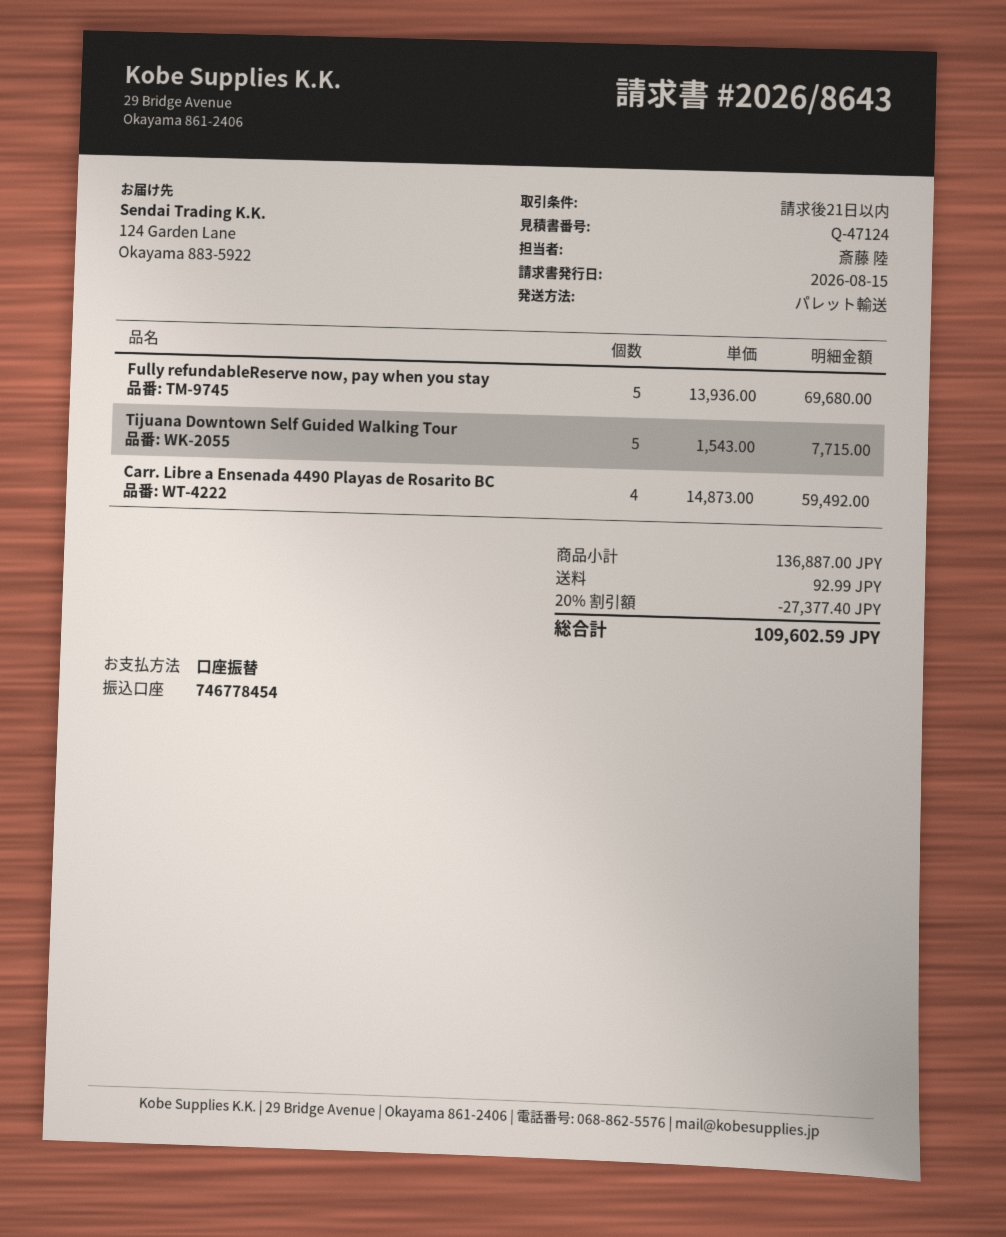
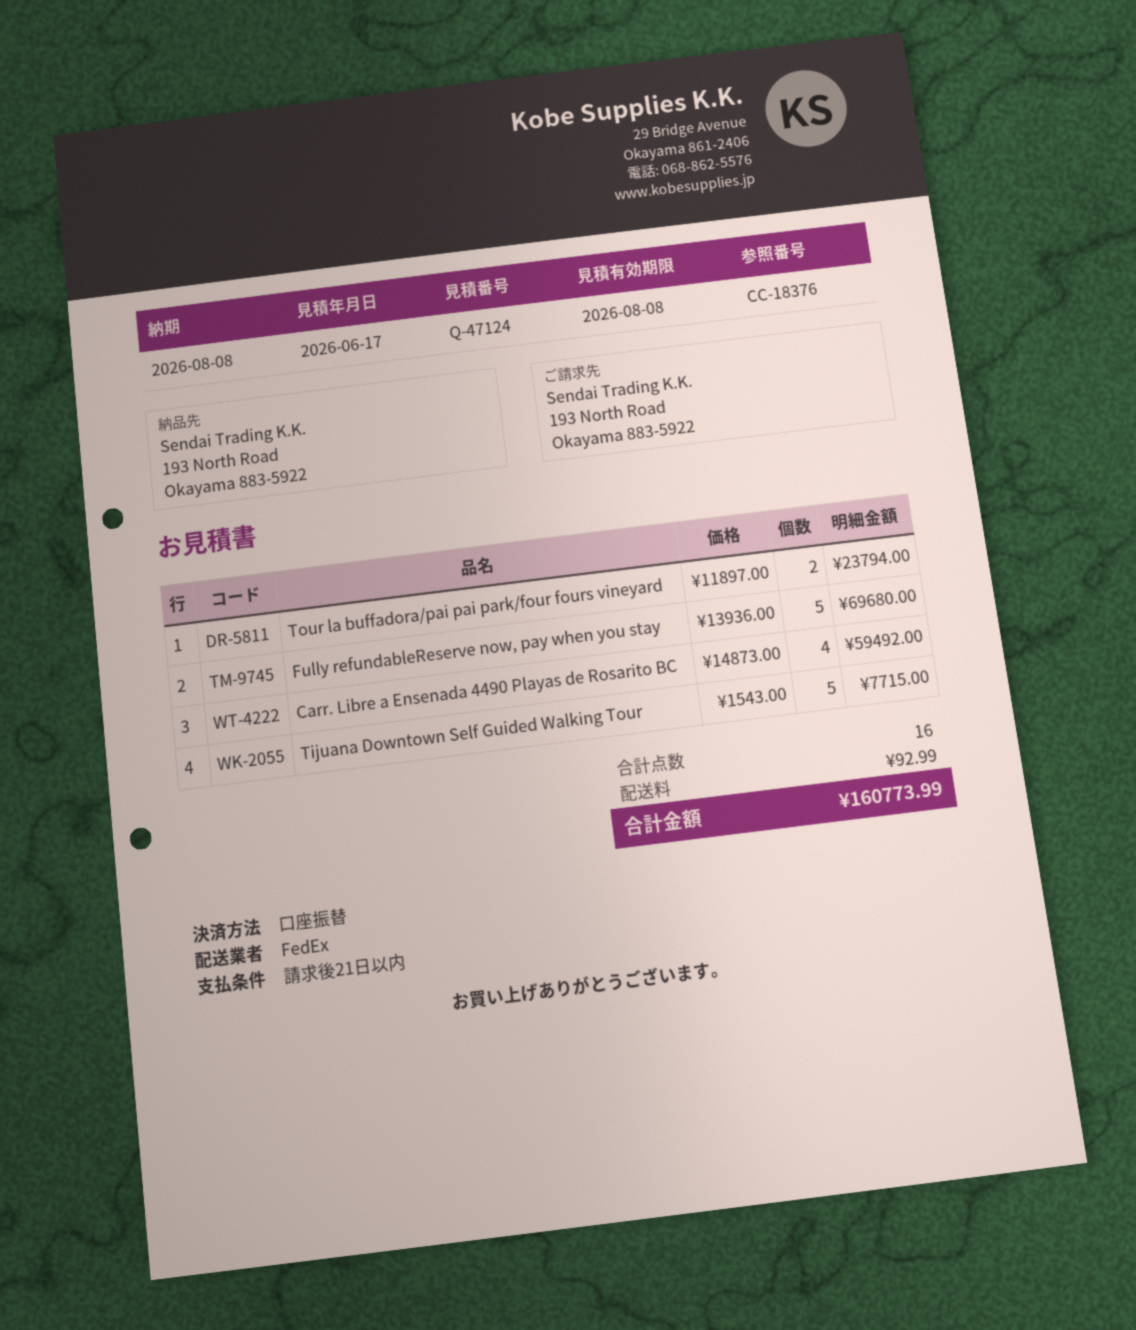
shipping method: pallet freight -> FedEx
ship to: 124 Garden Lane, Okayama 883-5922 -> 193 North Road, Okayama 883-5922
Tour la buffadora/pai pai park/four fours vineyard: none -> 2 x 11897.00 = 23794.00
discount: 20% = 27377.40 -> none
total: 109602.59 -> 160773.99

